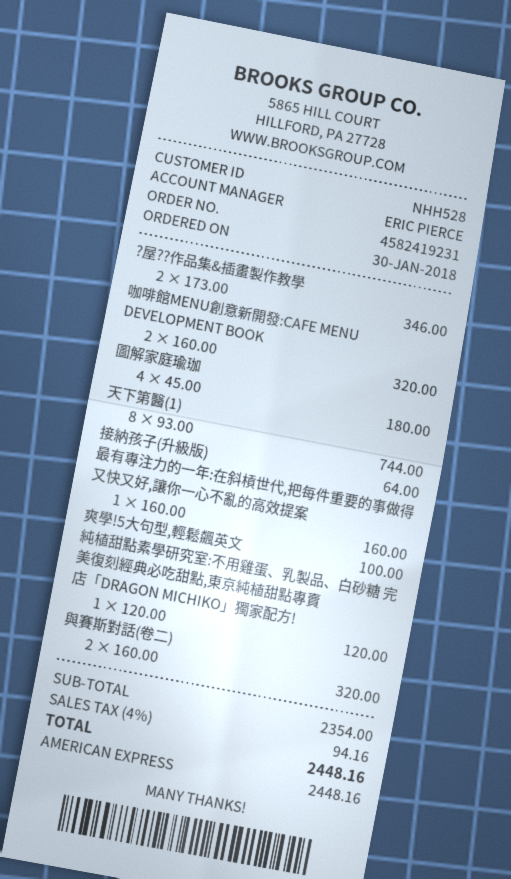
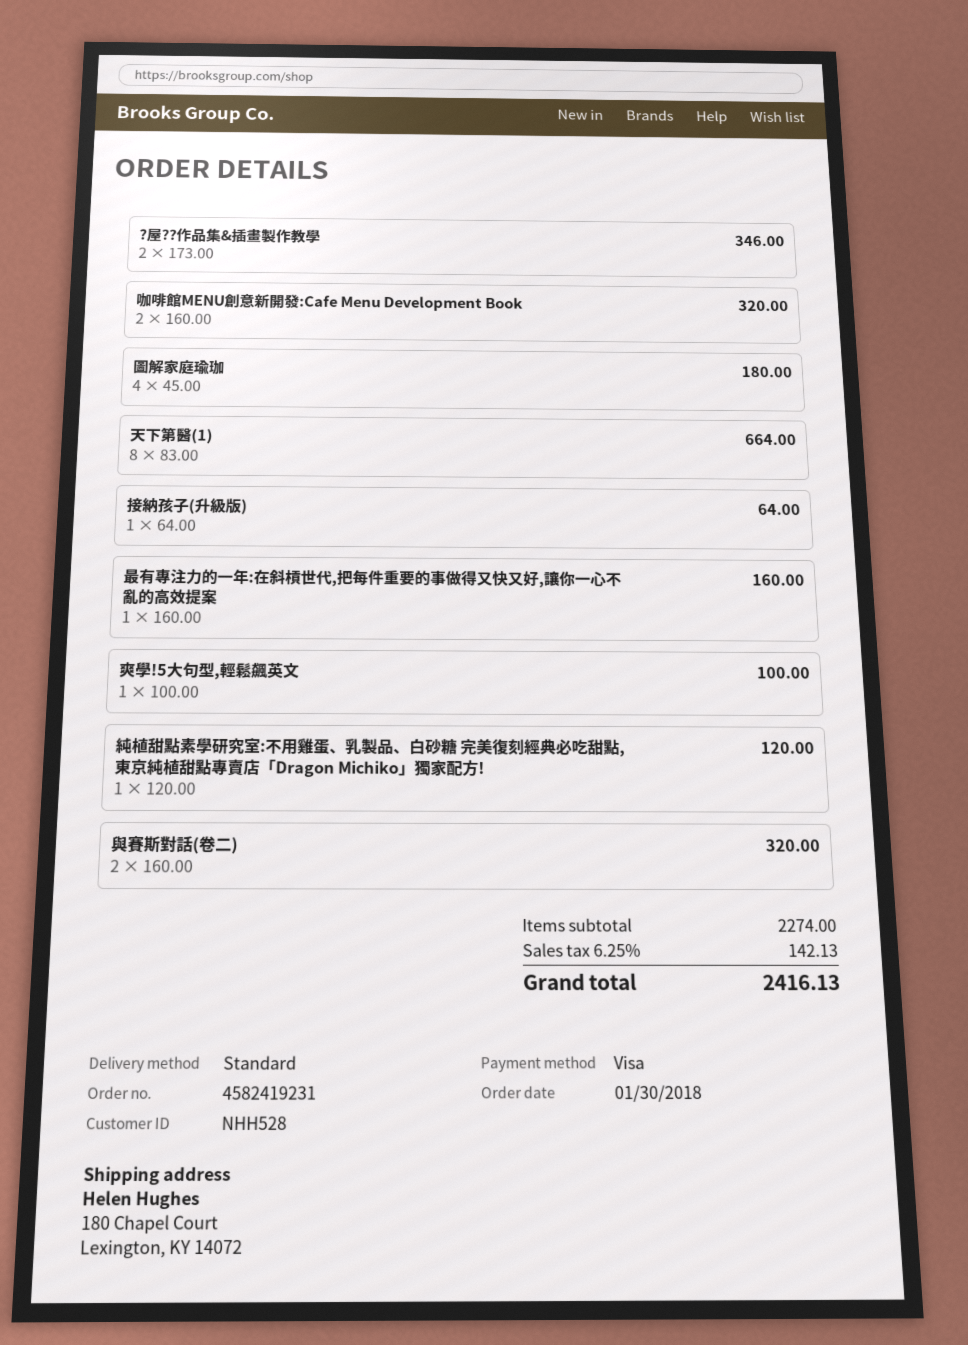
payment method: American Express -> Visa
天下第醫(1): 8 x 93.00 = 744.00 -> 8 x 83.00 = 664.00
subtotal: 2354.00 -> 2274.00
tax: 4% = 94.16 -> 6.25% = 142.13
total: 2448.16 -> 2416.13

